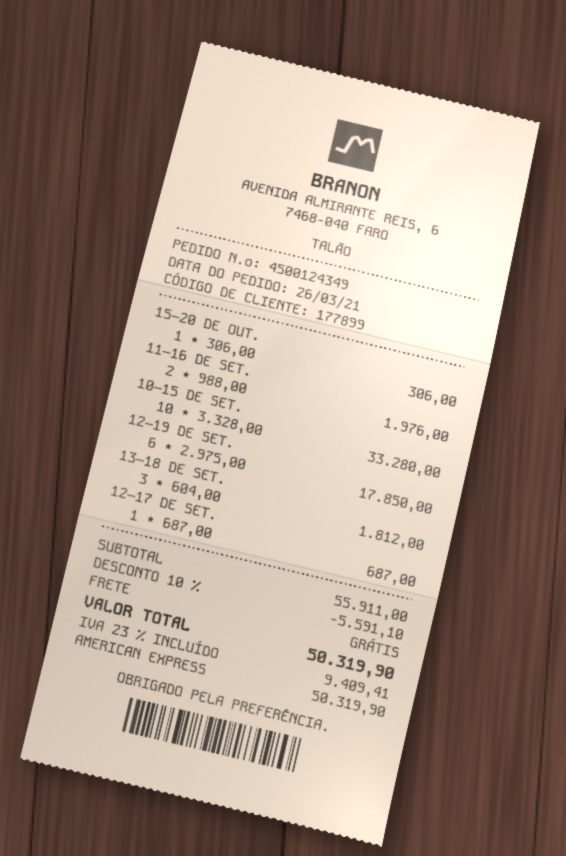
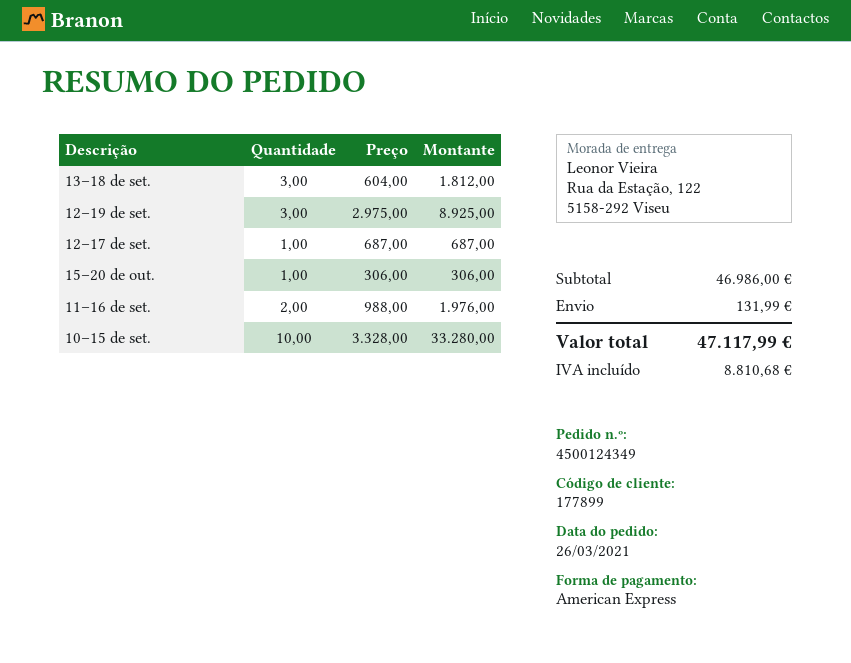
12–19 DE SET.: 6 x 2975.00 = 17850.00 -> 3 x 2975.00 = 8925.00
subtotal: 55911.00 -> 46986.00
discount: 10% = 5591.10 -> none
shipping: 0.00 -> 131.99
tax: 9409.41 -> 8810.68
total: 50319.90 -> 47117.99

